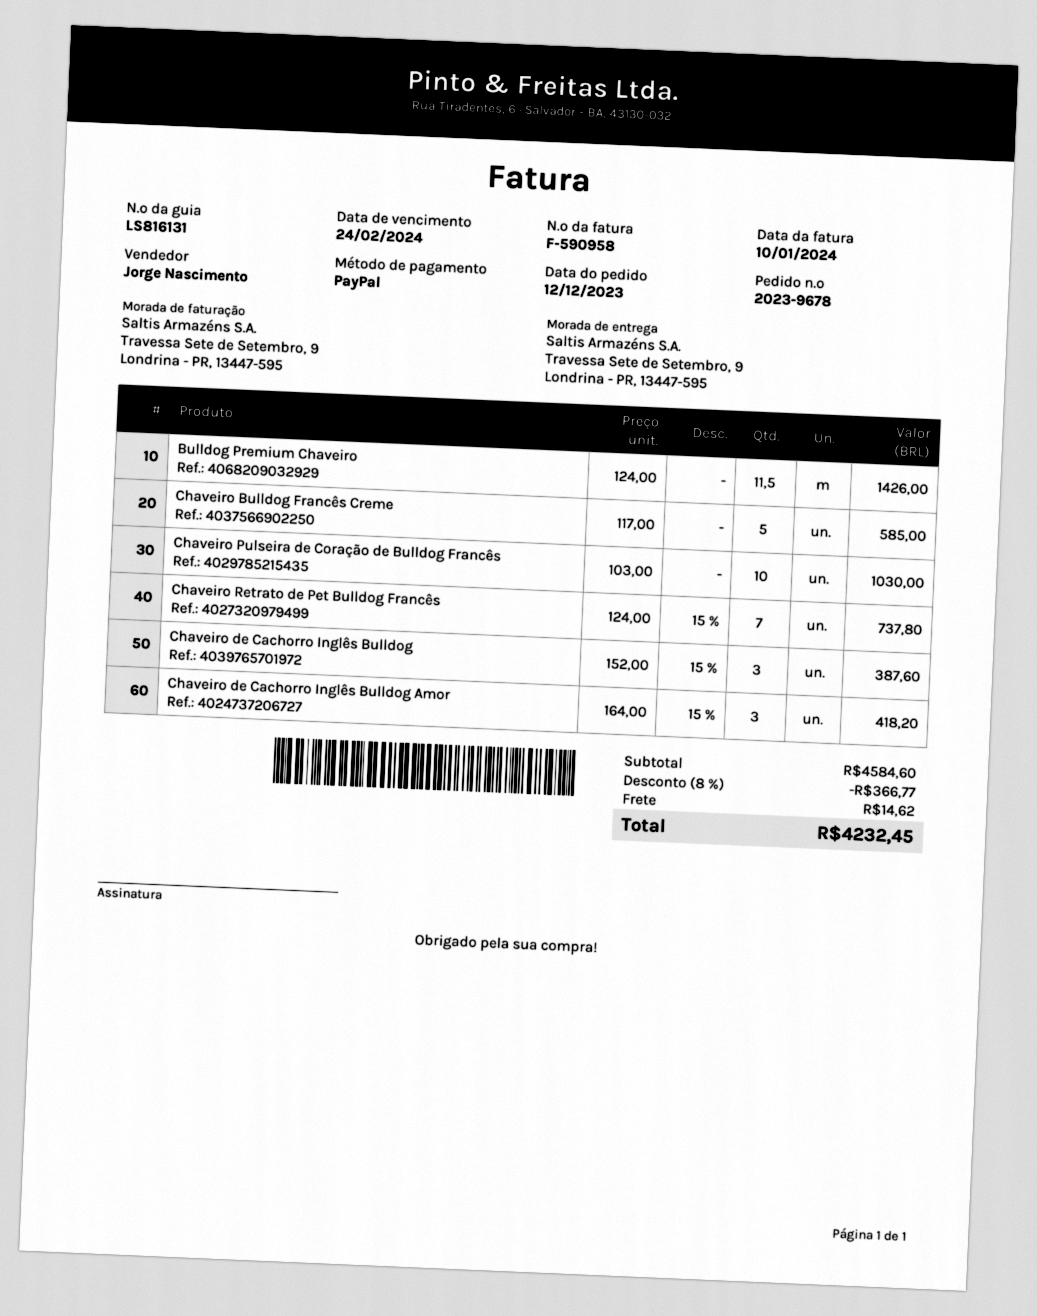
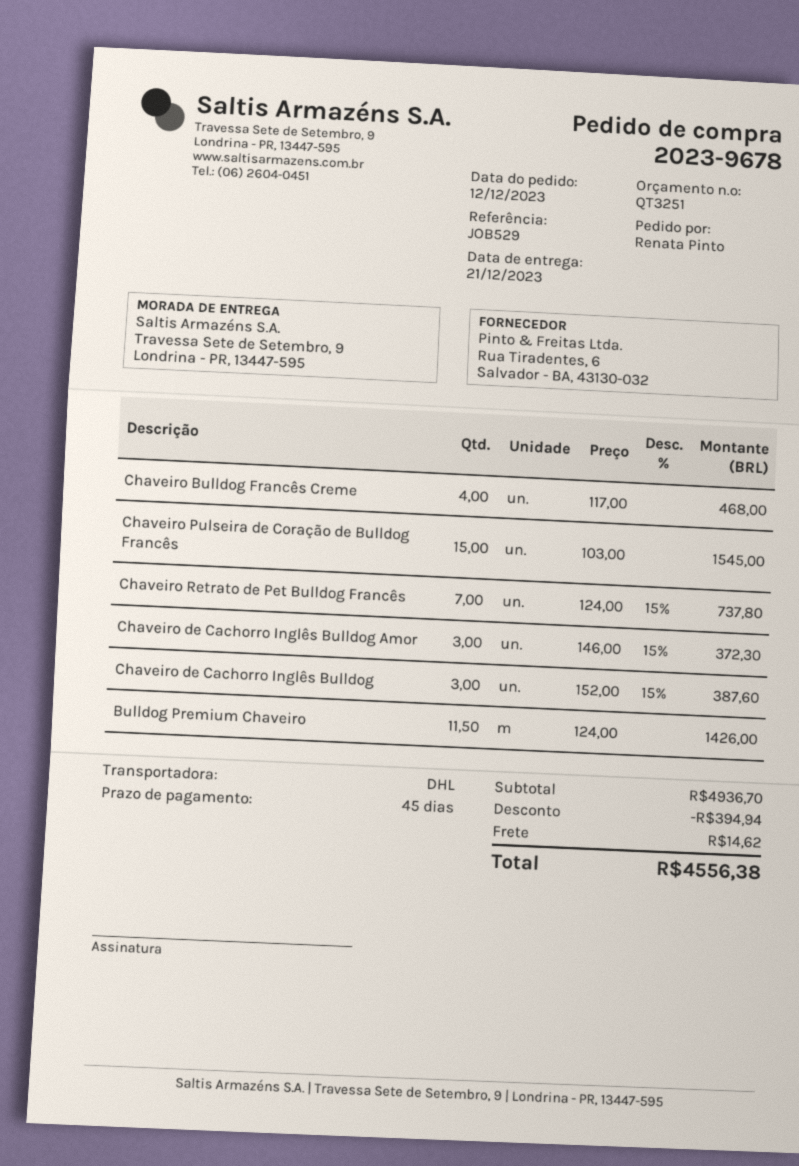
Chaveiro Bulldog Francês Creme: 5 x 117.00 = 585.00 -> 4 x 117.00 = 468.00
Chaveiro Pulseira de Coração de Bulldog Francês: 10 x 103.00 = 1030.00 -> 15 x 103.00 = 1545.00
Chaveiro de Cachorro Inglês Bulldog Amor: 3 x 164.00 - 15% = 418.20 -> 3 x 146.00 - 15% = 372.30
subtotal: 4584.60 -> 4936.70
discount: 366.77 -> 394.94
total: 4232.45 -> 4556.38

